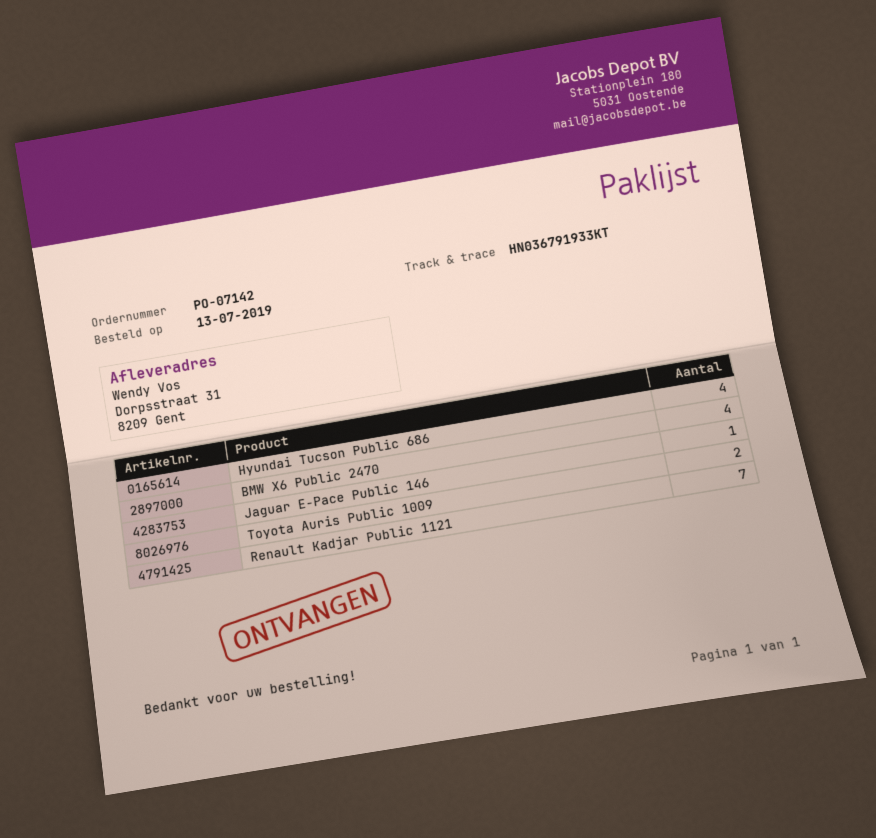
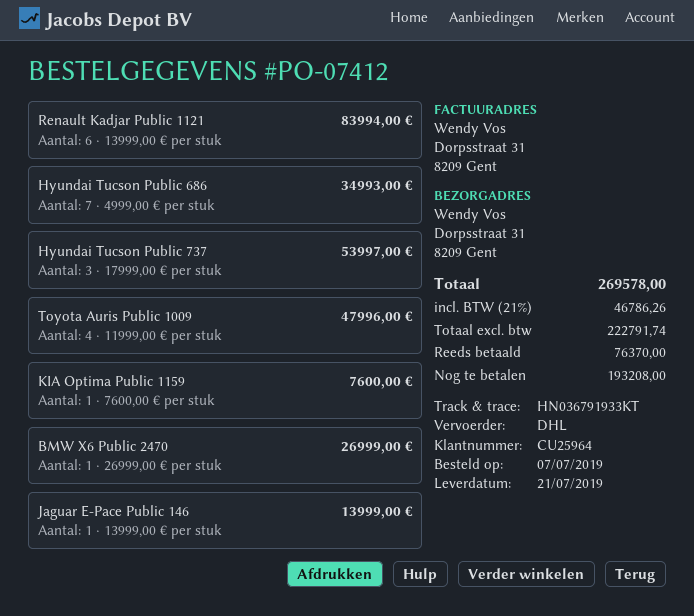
order number: PO-07142 -> PO-07412
order date: 2019-07-13 -> 2019-07-07
Hyundai Tucson Public 686: 4 -> 7
BMW X6 Public 2470: 4 -> 1
Toyota Auris Public 1009: 2 -> 4
Renault Kadjar Public 1121: 7 -> 6
Hyundai Tucson Public 737: none -> 3
KIA Optima Public 1159: none -> 1

